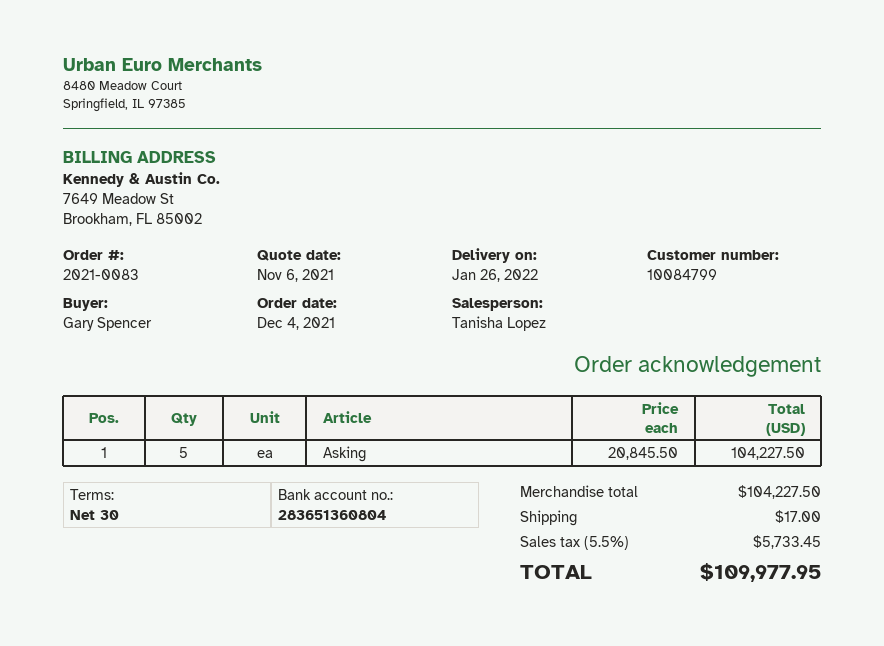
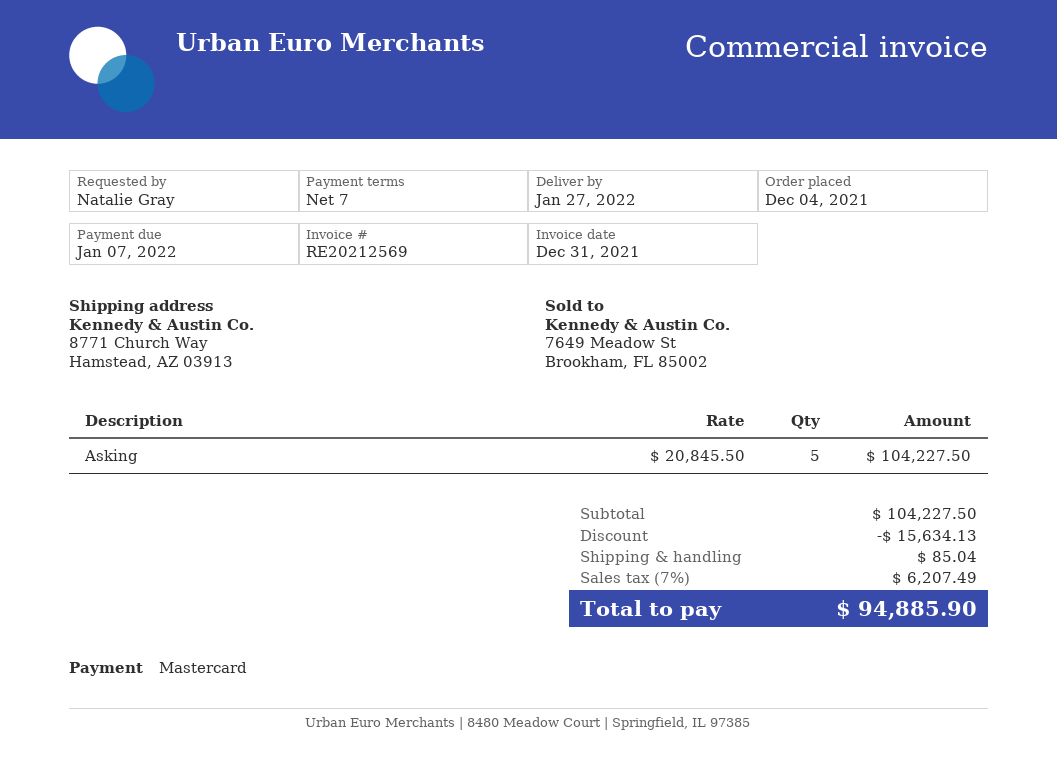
delivery date: 2022-01-26 -> 2022-01-27
payment terms: 30 days -> 7 days
ordered by: Gary Spencer -> Natalie Gray
discount: none -> 15634.13
shipping: 17.00 -> 85.04
tax: 5.5% = 5733.45 -> 7% = 6207.49
total: 109977.95 -> 94885.90

